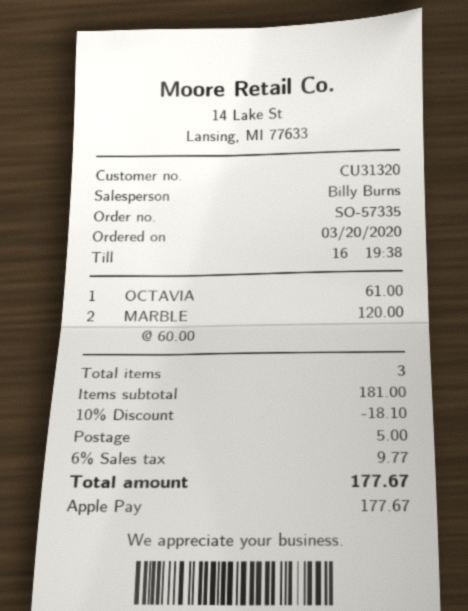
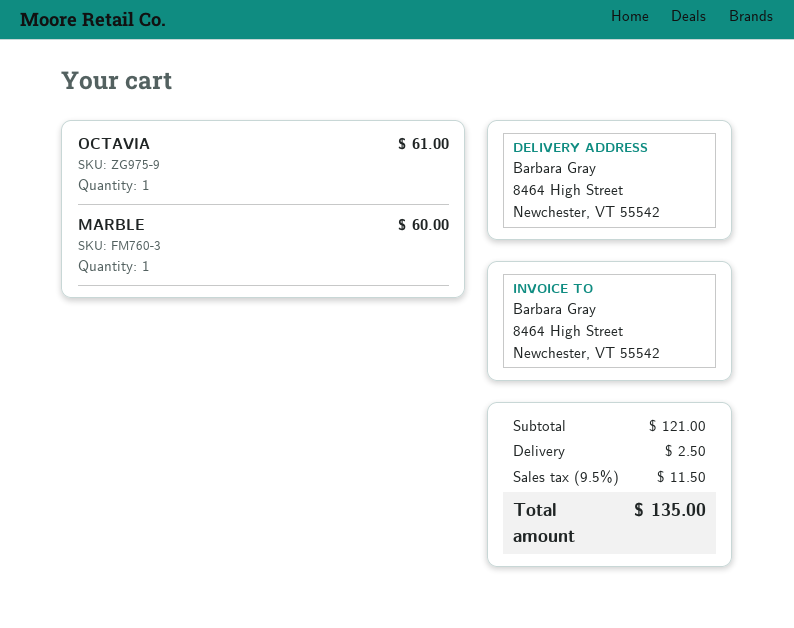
MARBLE: 2 for 120.00 -> 1 for 60.00
subtotal: 181.00 -> 121.00
discount: 10% = 18.10 -> none
shipping: 5.00 -> 2.50
tax: 6% = 9.77 -> 9.5% = 11.50
total: 177.67 -> 135.00

